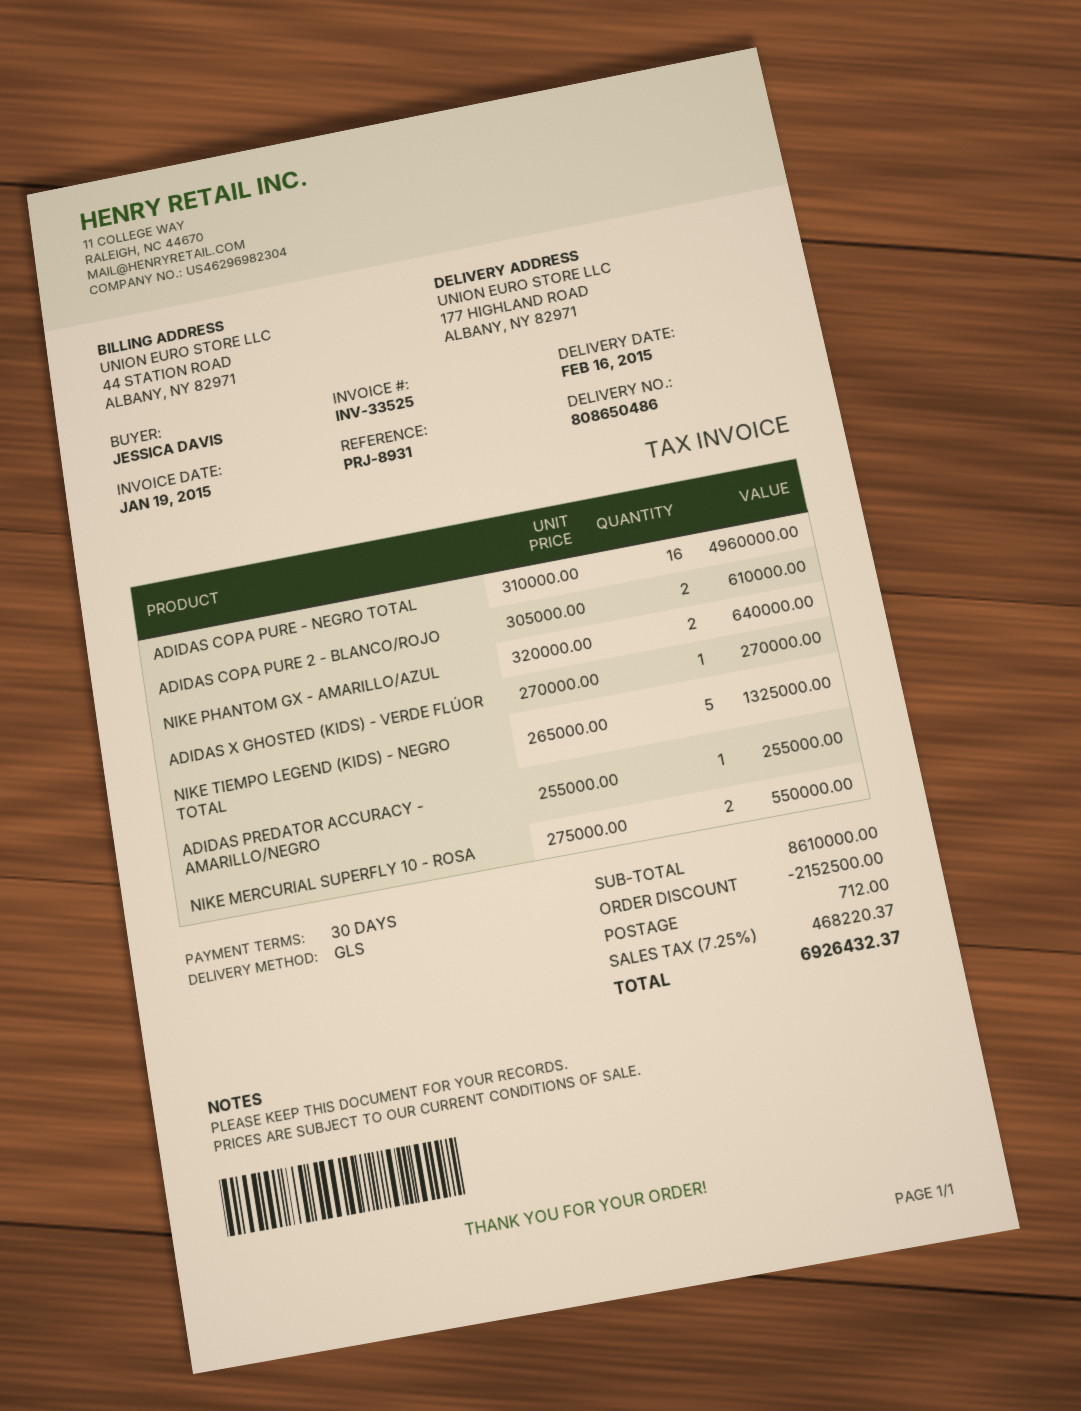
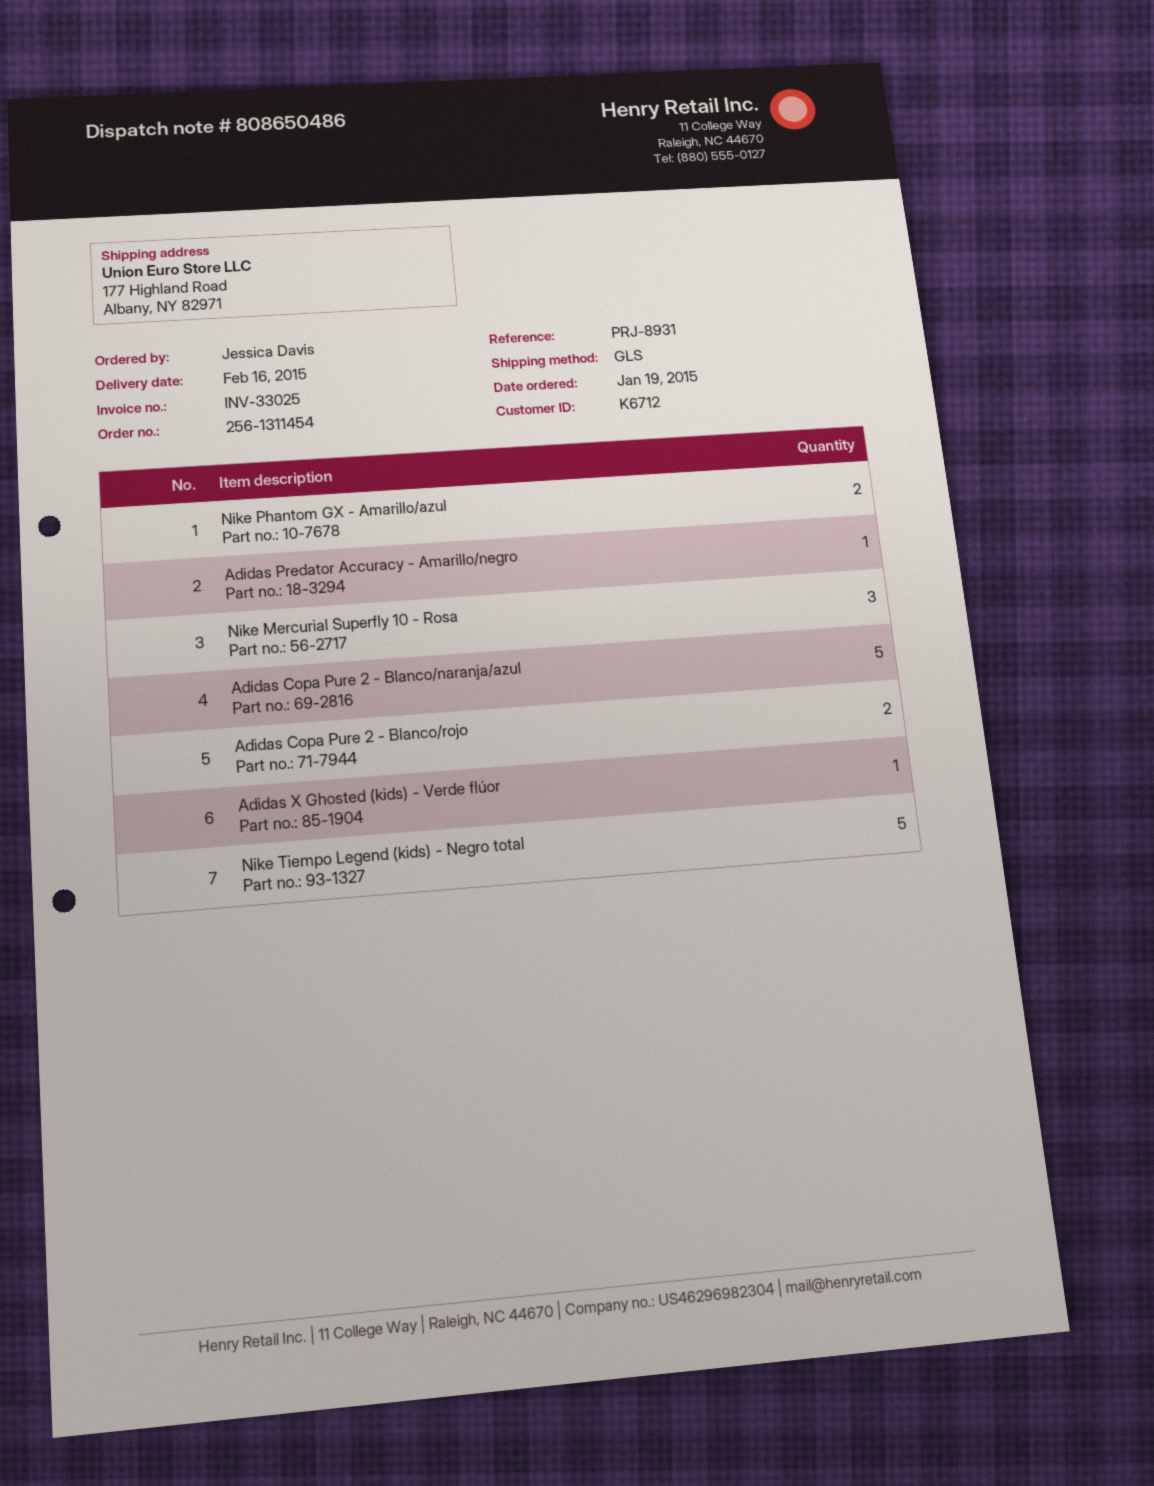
invoice number: INV-33525 -> INV-33025
ADIDAS COPA PURE - NEGRO TOTAL: 16 -> none
NIKE MERCURIAL SUPERFLY 10 - ROSA: 2 -> 3
Adidas Copa Pure 2 - Blanco/naranja/azul: none -> 5

